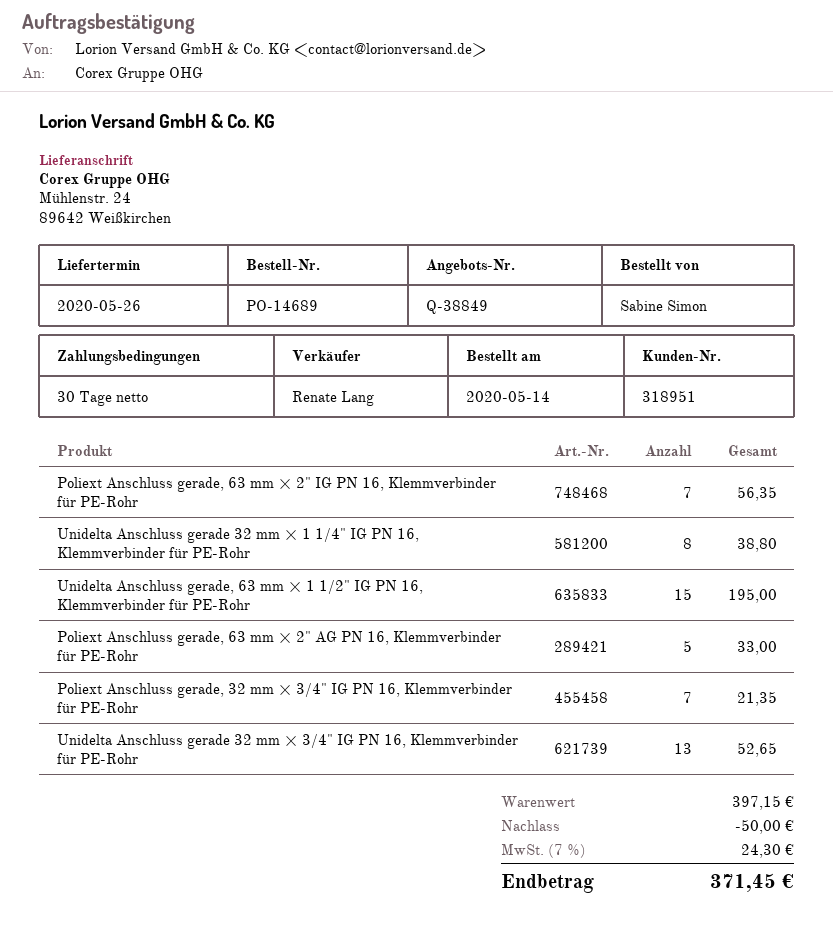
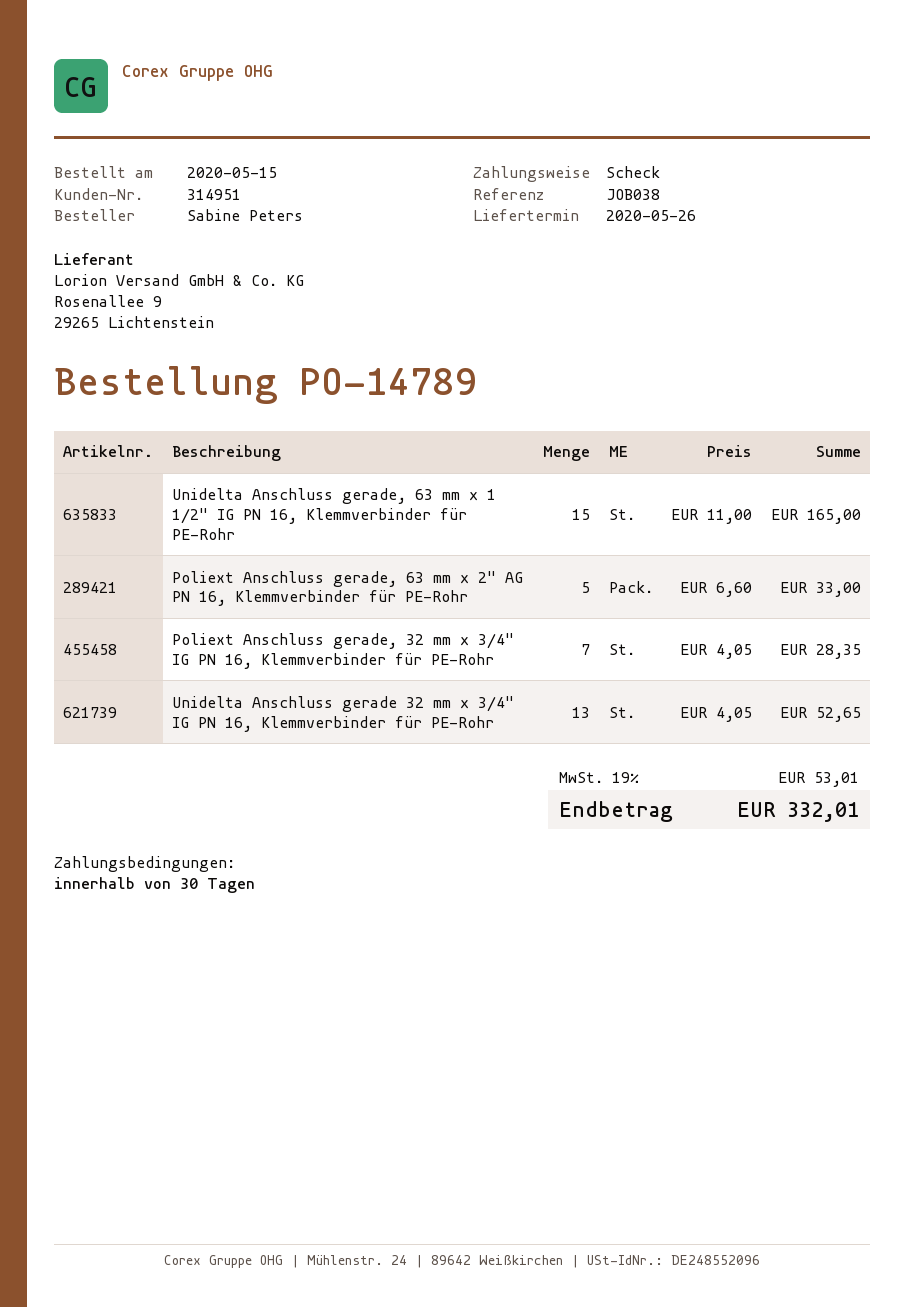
order number: PO-14689 -> PO-14789
order date: 2020-05-14 -> 2020-05-15
customer number: 318951 -> 314951
ordered by: Sabine Simon -> Sabine Peters
Poliext Anschluss gerade, 63 mm × 2" IG PN 16, Klemmverbinder für PE-Rohr: 7 for 56.35 -> none
Unidelta Anschluss gerade 32 mm × 1 1/4" IG PN 16, Klemmverbinder für PE-Rohr: 8 for 38.80 -> none
Unidelta Anschluss gerade, 63 mm × 1 1/2" IG PN 16, Klemmverbinder für PE-Rohr: 15 for 195.00 -> 15 for 165.00
Poliext Anschluss gerade, 32 mm × 3/4" IG PN 16, Klemmverbinder für PE-Rohr: 7 for 21.35 -> 7 for 28.35
discount: 50.00 -> none
tax: 7% = 24.30 -> 19% = 53.01
total: 371.45 -> 332.01

